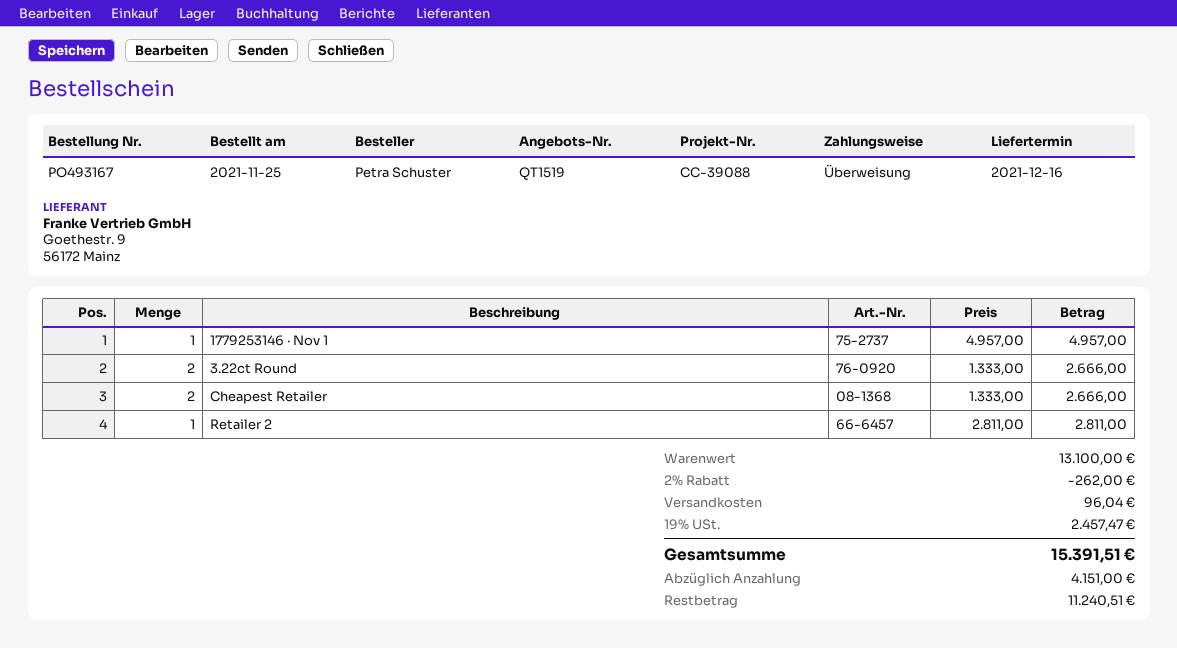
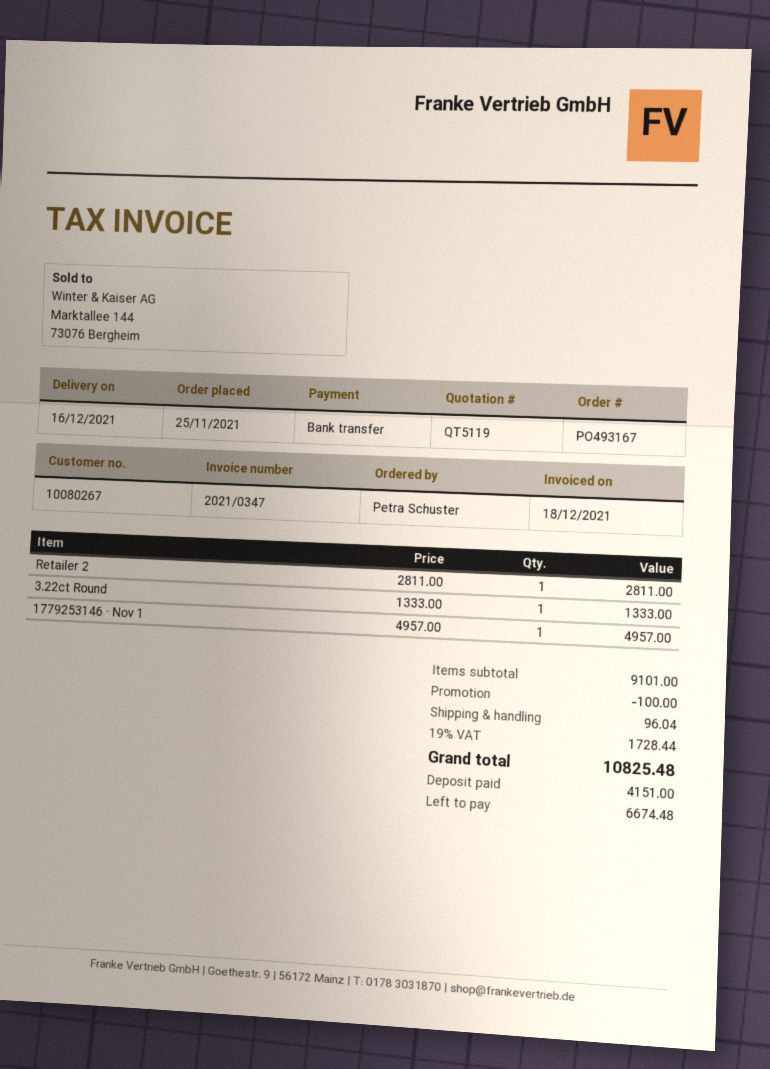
quote number: QT1519 -> QT5119
3.22ct Round: 2 x 1333.00 = 2666.00 -> 1 x 1333.00 = 1333.00
Cheapest Retailer: 2 x 1333.00 = 2666.00 -> none
subtotal: 13100.00 -> 9101.00
discount: 262.00 -> 100.00
tax: 19% = 2457.47 -> 19% = 1728.44
total: 15391.51 -> 10825.48
balance: 11240.51 -> 6674.48

